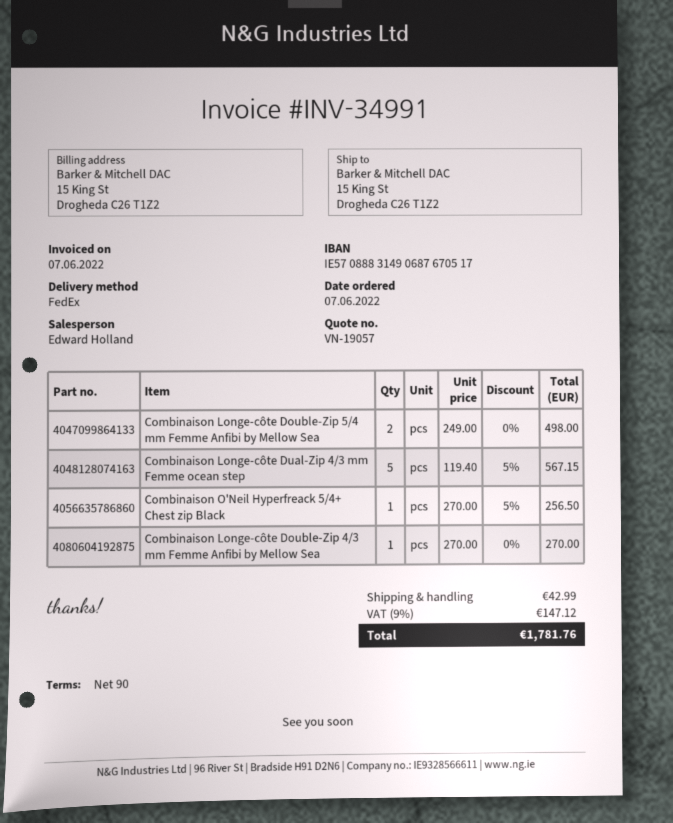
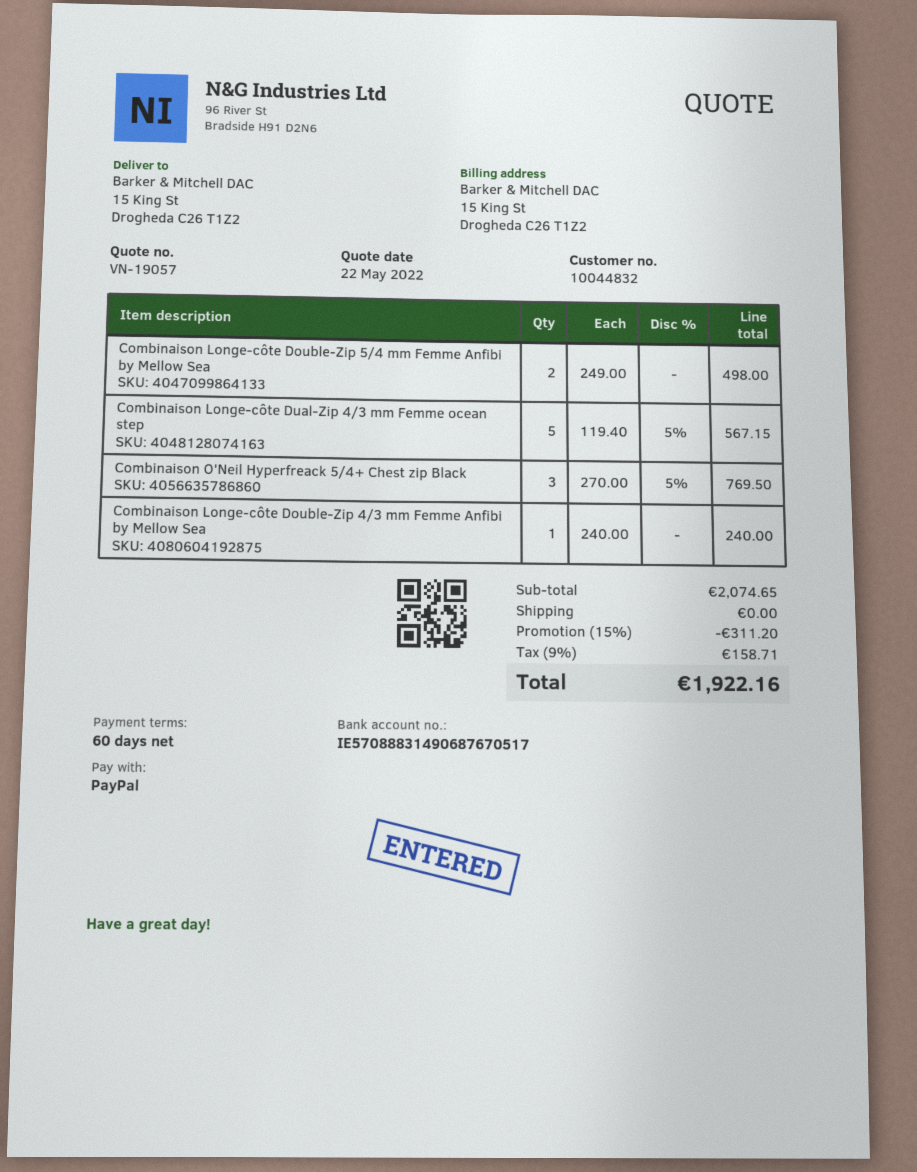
payment terms: 90 days -> 60 days
Combinaison O'Neil Hyperfreack 5/4+ Chest zip Black: 1 x 270.00 - 5% = 256.50 -> 3 x 270.00 - 5% = 769.50
Combinaison Longe-côte Double-Zip 4/3 mm Femme Anfibi by Mellow Sea: 1 x 270.00 = 270.00 -> 1 x 240.00 = 240.00
discount: none -> 15% = 311.20
shipping: 42.99 -> 0.00
tax: 9% = 147.12 -> 9% = 158.71
total: 1781.76 -> 1922.16

